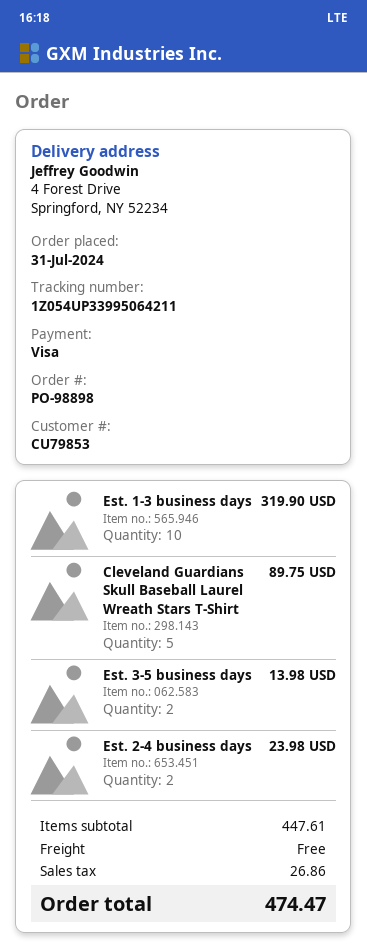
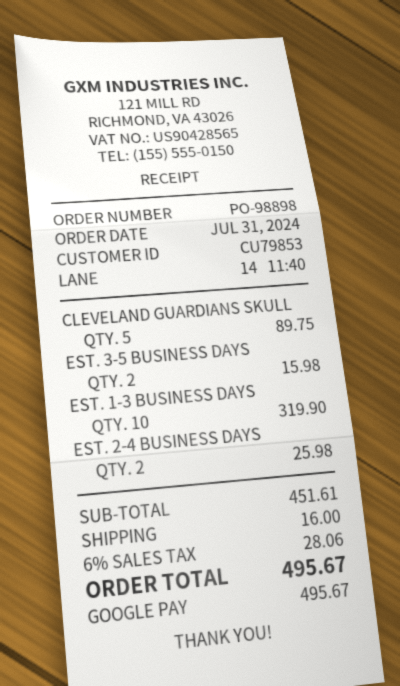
payment method: Visa -> Google Pay
Est. 3-5 business days: 2 for 13.98 -> 2 for 15.98
Est. 2-4 business days: 2 for 23.98 -> 2 for 25.98
subtotal: 447.61 -> 451.61
shipping: 0.00 -> 16.00
tax: 26.86 -> 28.06
total: 474.47 -> 495.67

